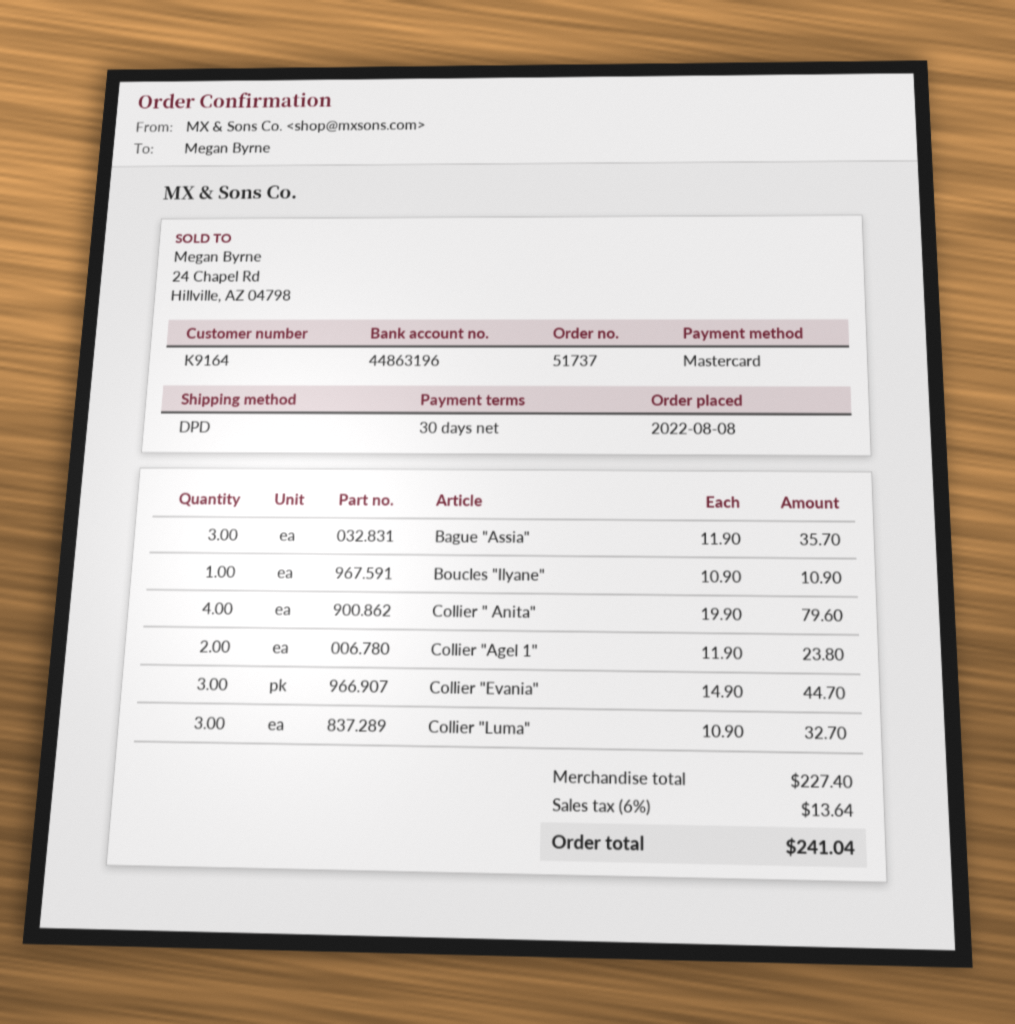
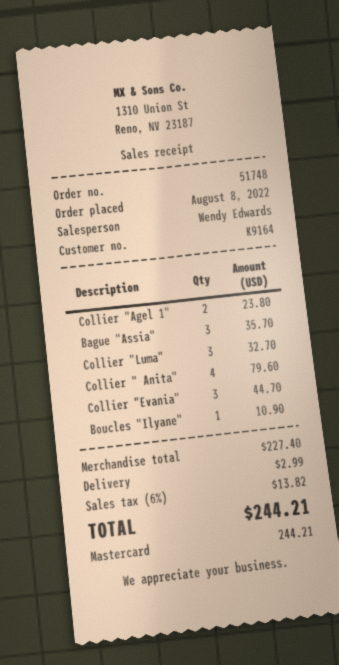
order number: 51737 -> 51748
shipping: none -> 2.99
tax: 6% = 13.64 -> 6% = 13.82
total: 241.04 -> 244.21

